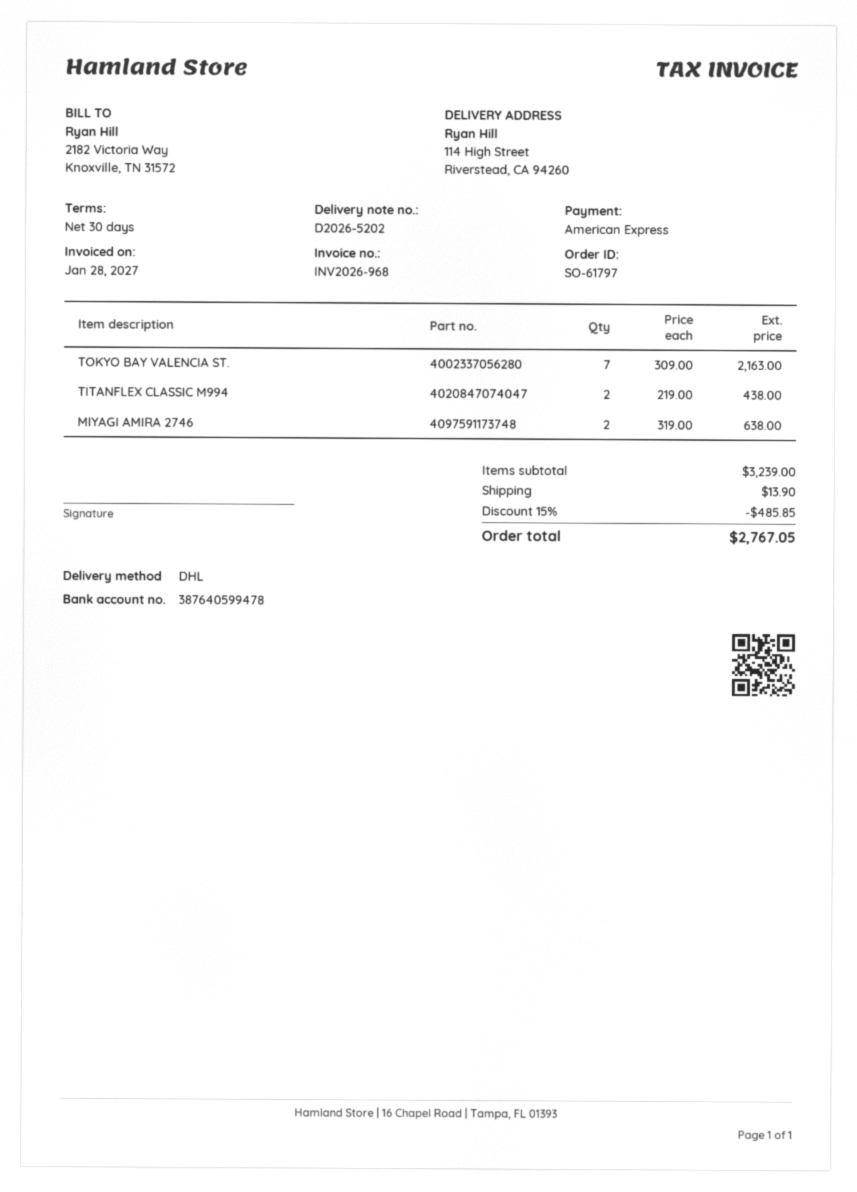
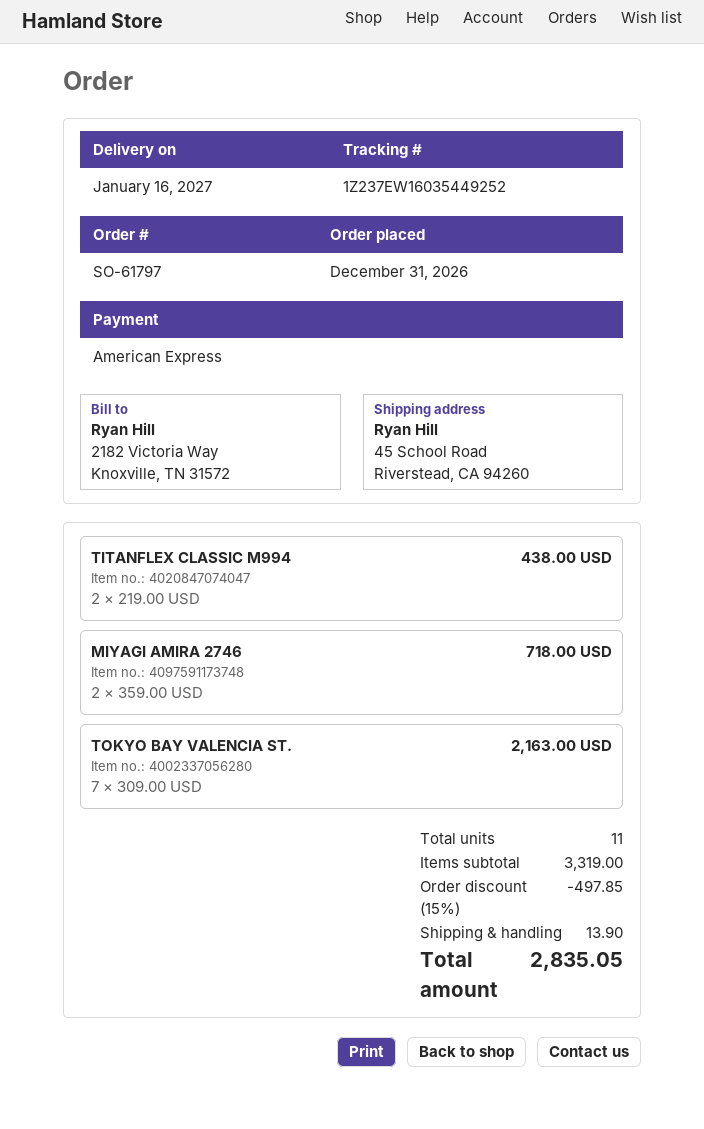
ship to: 114 High Street, Riverstead, CA 94260 -> 45 School Road, Riverstead, CA 94260
MIYAGI AMIRA 2746: 2 x 319.00 = 638.00 -> 2 x 359.00 = 718.00
subtotal: 3239.00 -> 3319.00
discount: 15% = 485.85 -> 15% = 497.85
total: 2767.05 -> 2835.05

